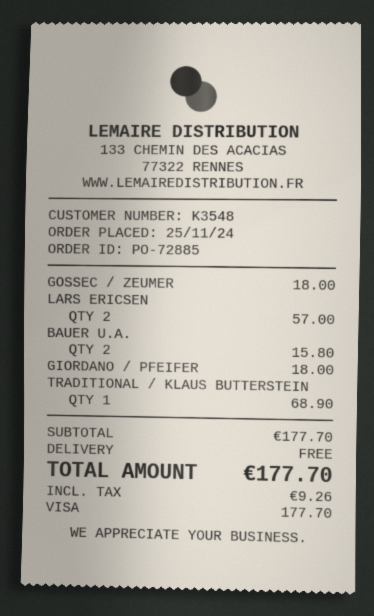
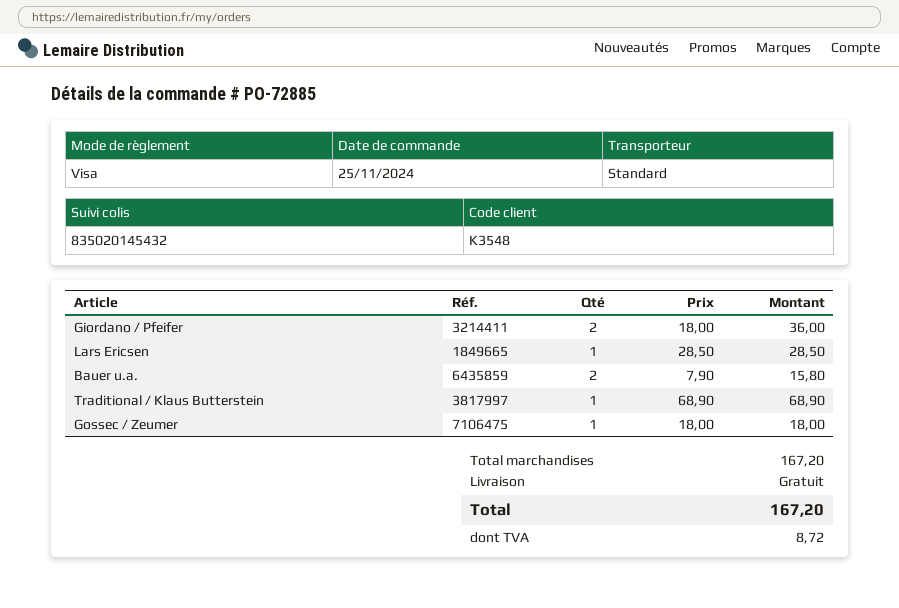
LARS ERICSEN: 2 for 57.00 -> 1 for 28.50
GIORDANO / PFEIFER: 1 for 18.00 -> 2 for 36.00
subtotal: 177.70 -> 167.20
tax: 9.26 -> 8.72
total: 177.70 -> 167.20

